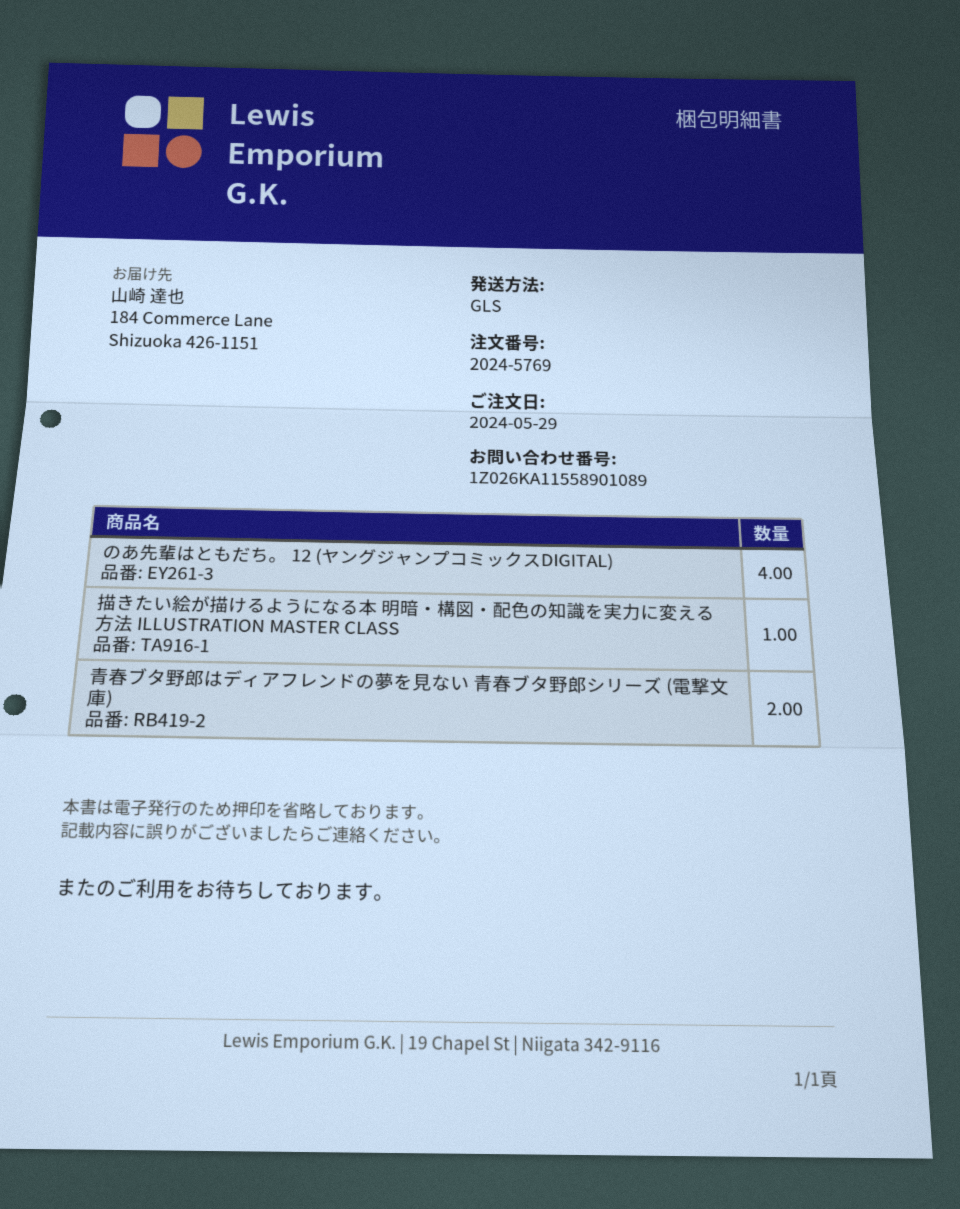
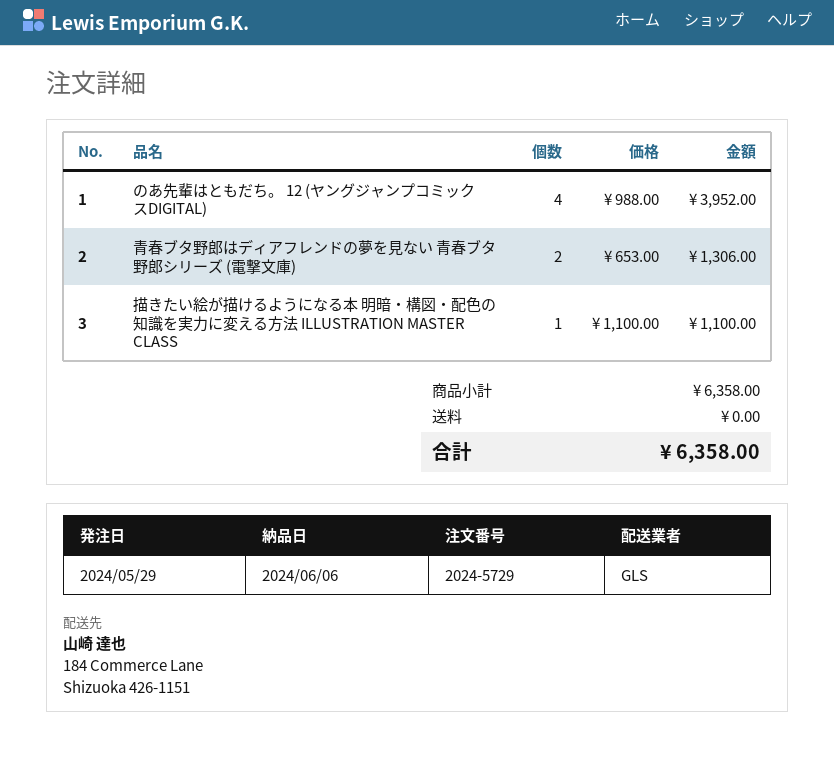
order number: 2024-5769 -> 2024-5729

